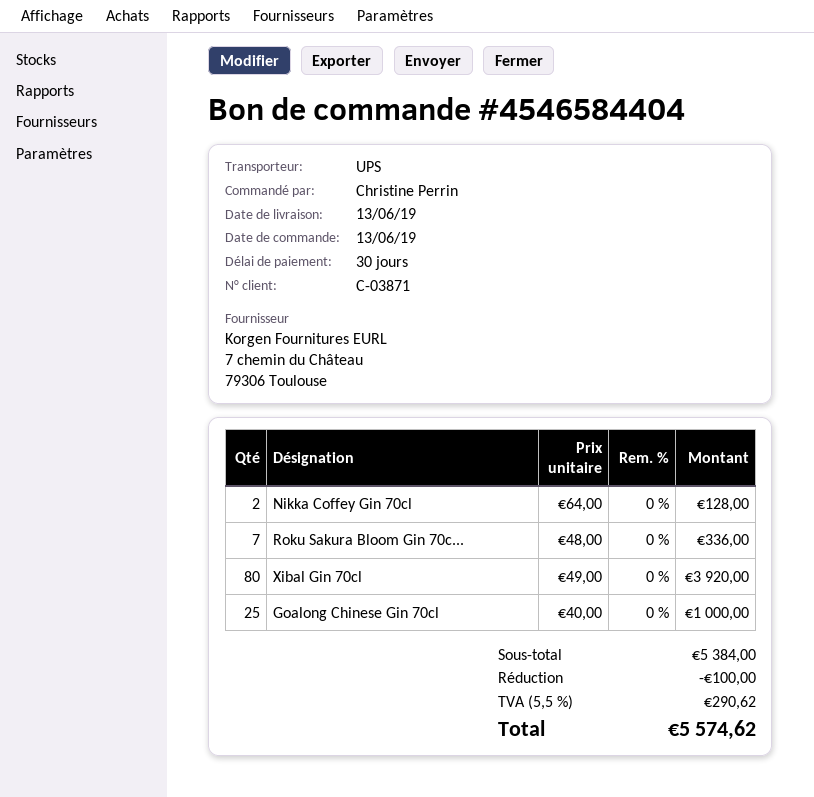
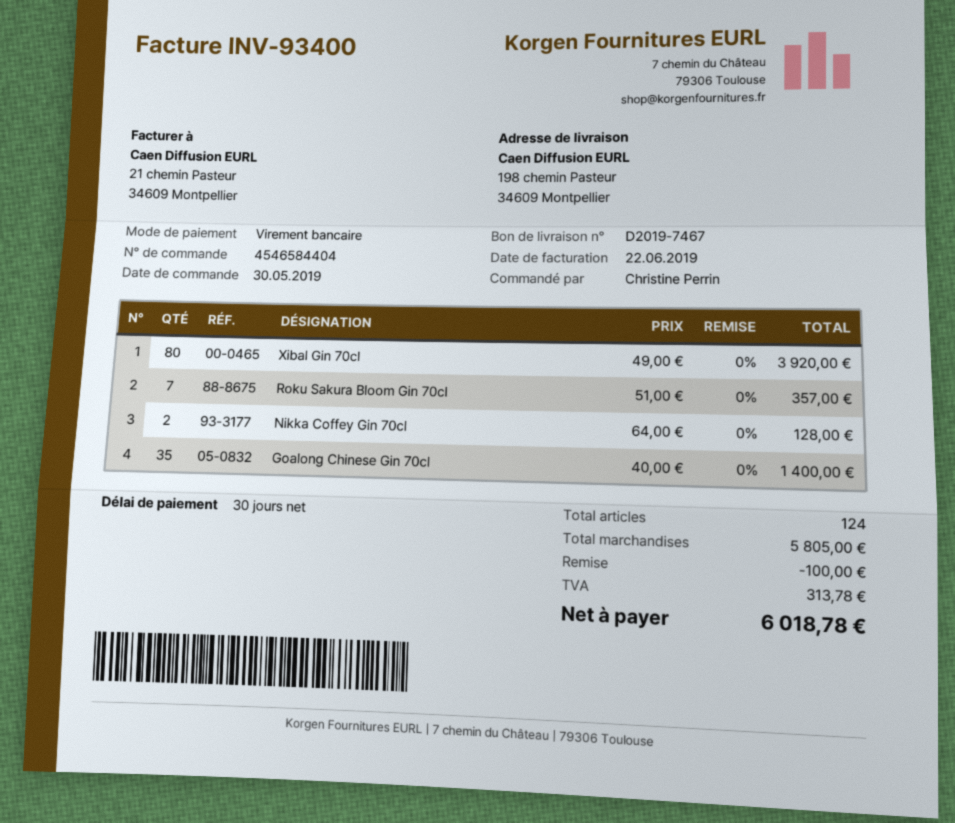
order date: 2019-06-13 -> 2019-05-30
Roku Sakura Bloom Gin 70c...: 7 x 48.00 = 336.00 -> 7 x 51.00 = 357.00
Goalong Chinese Gin 70cl: 25 x 40.00 = 1000.00 -> 35 x 40.00 = 1400.00
subtotal: 5384.00 -> 5805.00
tax: 290.62 -> 313.78
total: 5574.62 -> 6018.78

